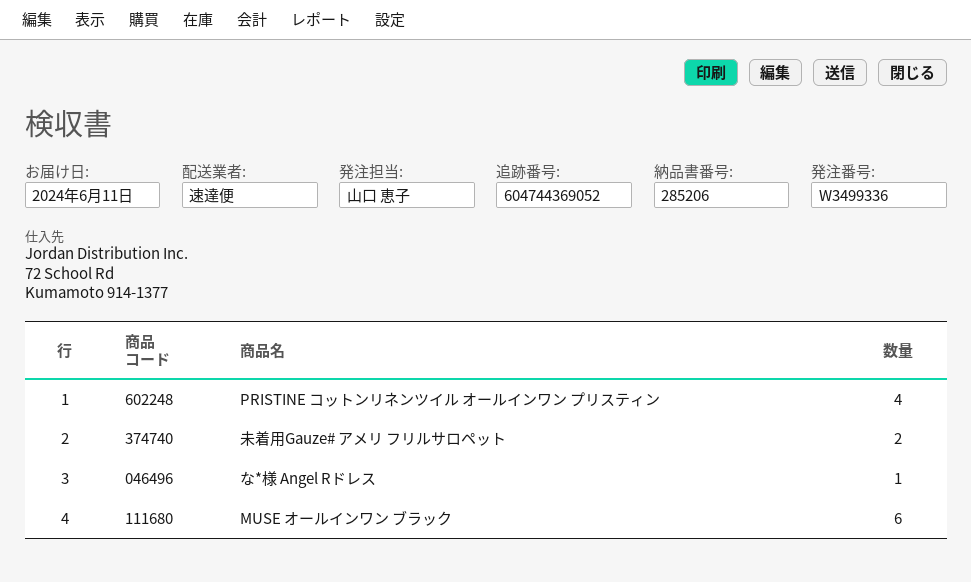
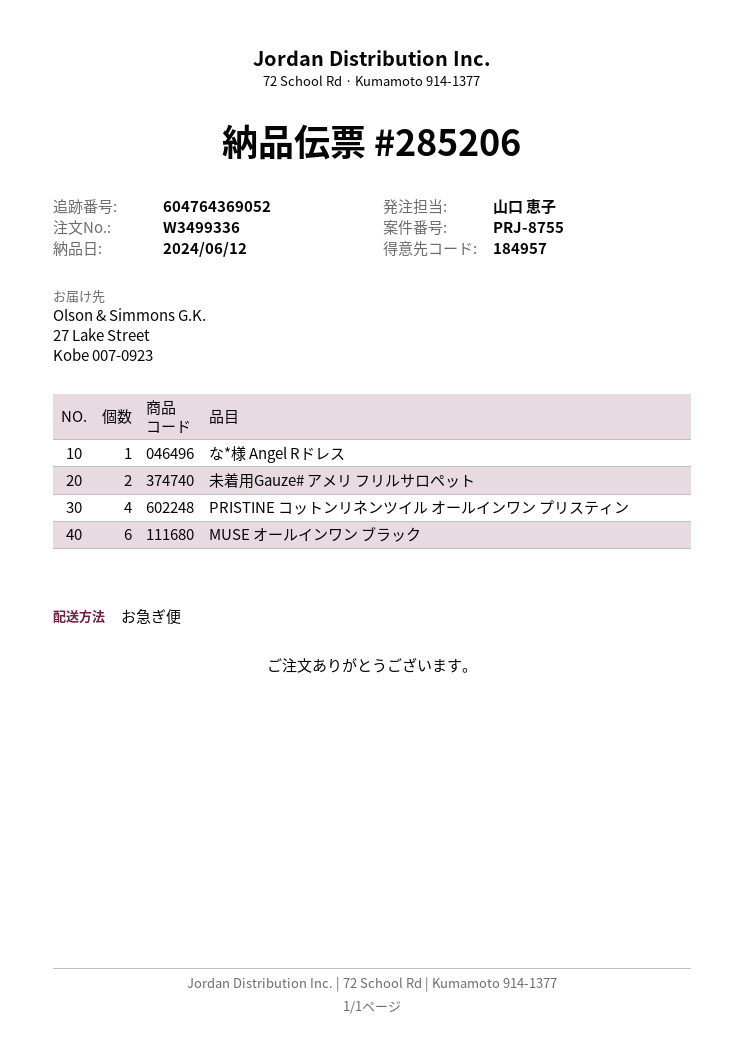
delivery date: 2024-06-11 -> 2024-06-12
tracking number: 604744369052 -> 604764369052

